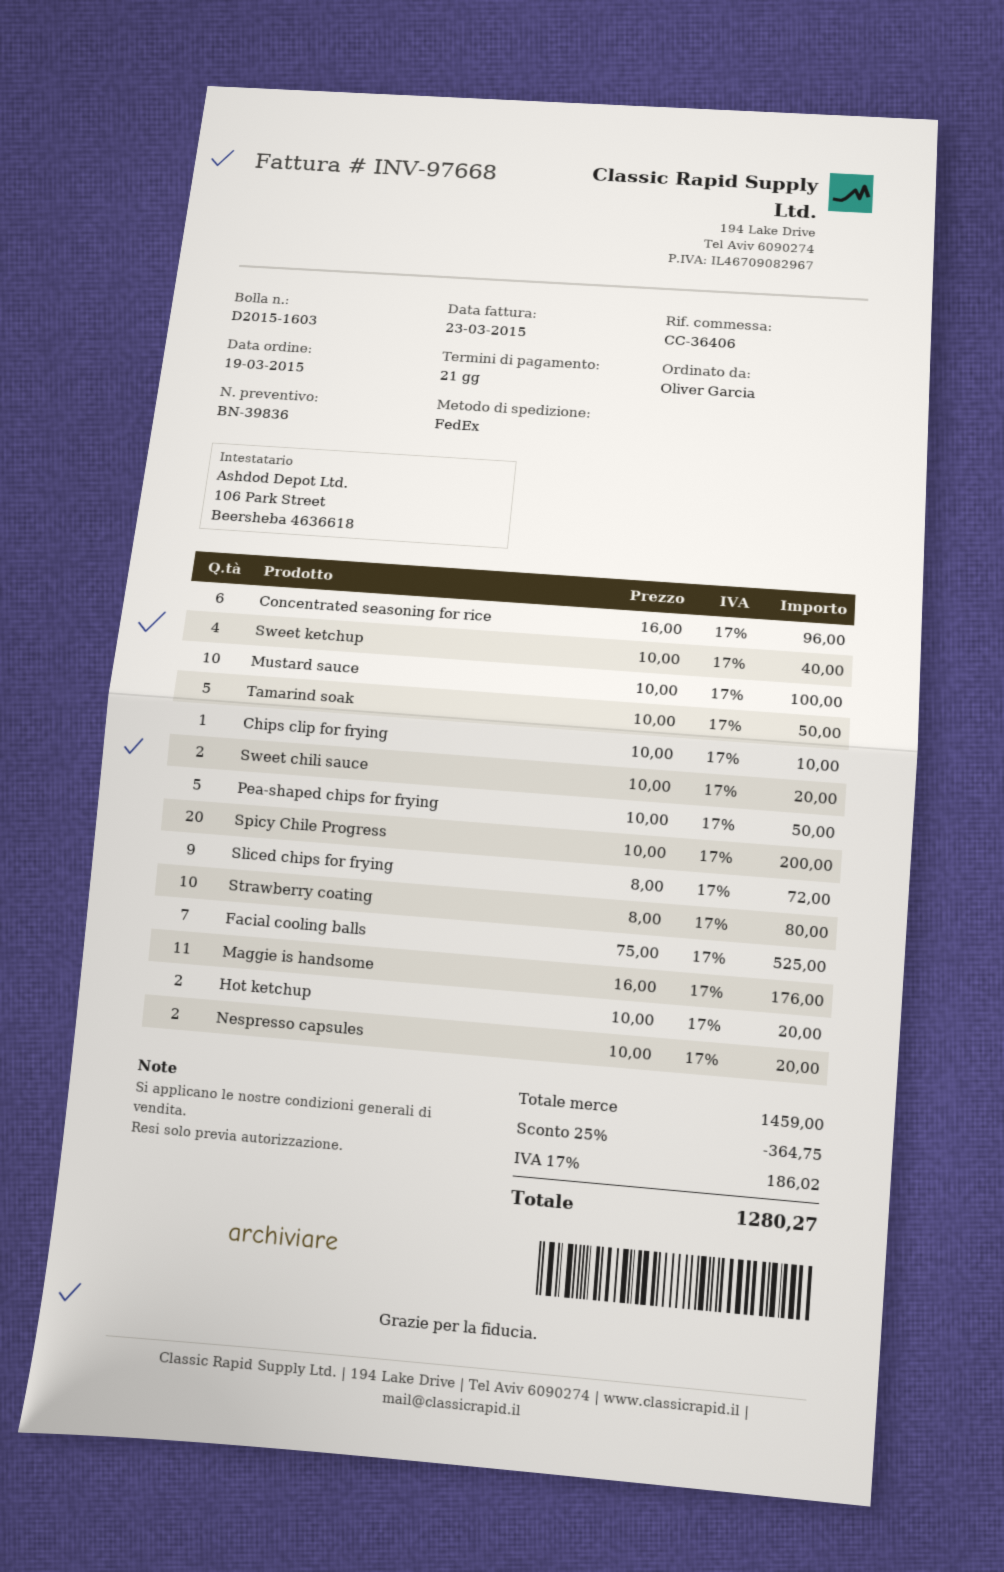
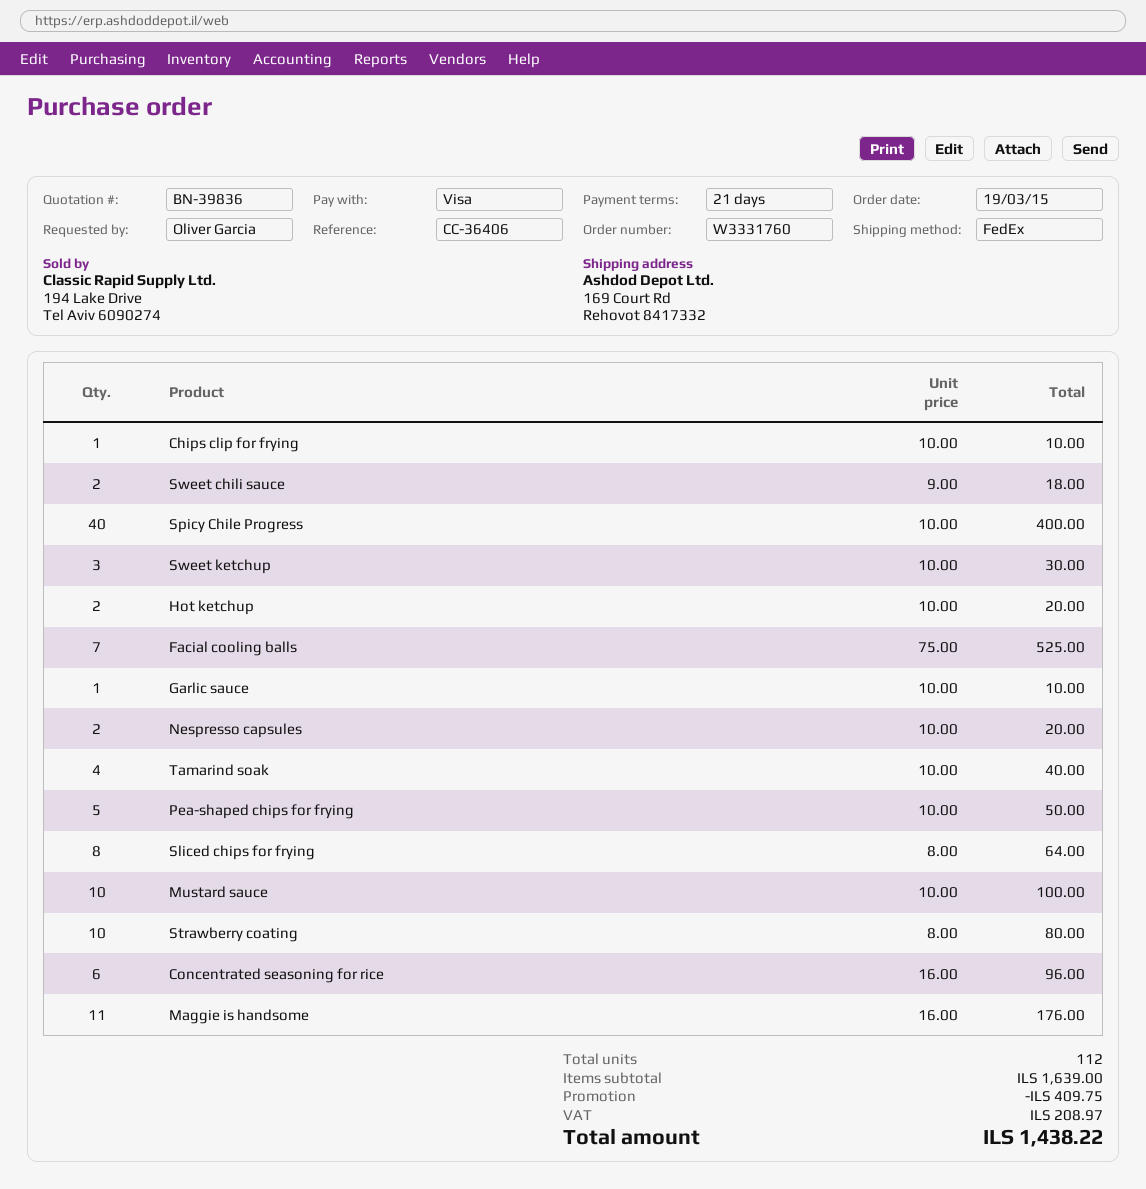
Sweet ketchup: 4 x 10.00 = 40.00 -> 3 x 10.00 = 30.00
Tamarind soak: 5 x 10.00 = 50.00 -> 4 x 10.00 = 40.00
Sweet chili sauce: 2 x 10.00 = 20.00 -> 2 x 9.00 = 18.00
Spicy Chile Progress: 20 x 10.00 = 200.00 -> 40 x 10.00 = 400.00
Sliced chips for frying: 9 x 8.00 = 72.00 -> 8 x 8.00 = 64.00
Garlic sauce: none -> 1 x 10.00 = 10.00
subtotal: 1459.00 -> 1639.00
discount: 364.75 -> 409.75
tax: 186.02 -> 208.97
total: 1280.27 -> 1438.22

